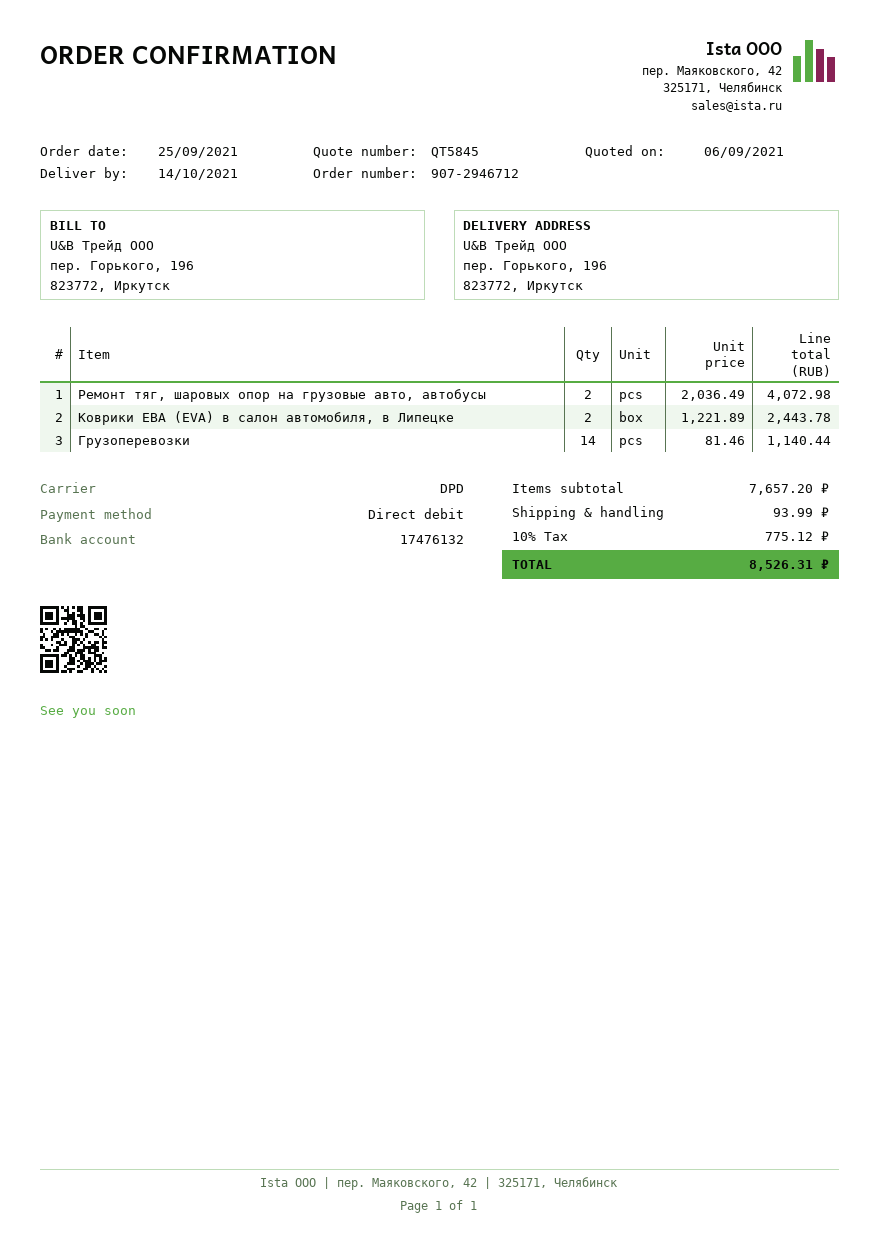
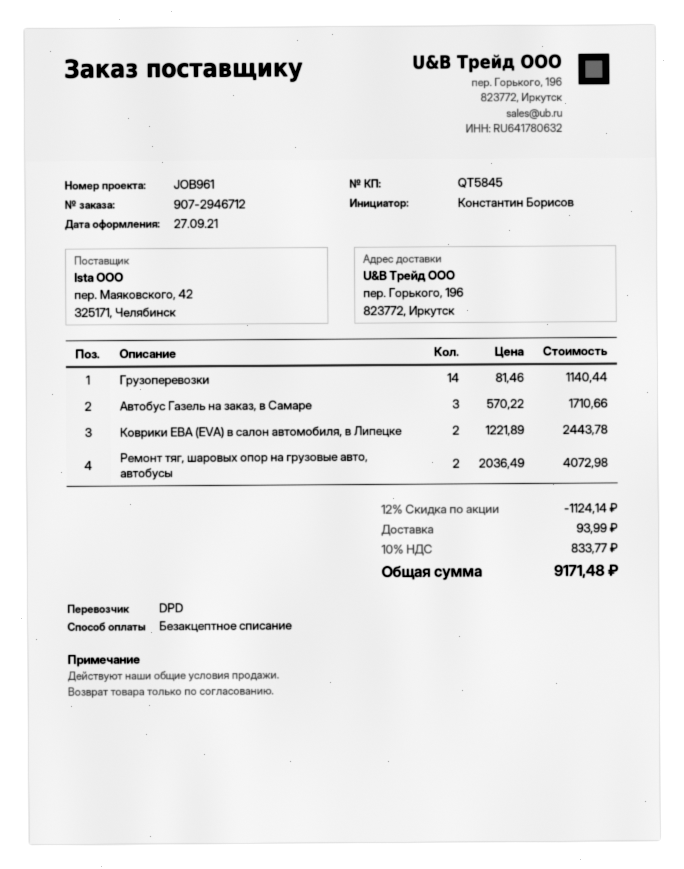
order date: 2021-09-25 -> 2021-09-27
Автобус Газель на заказ, в Самаре: none -> 3 x 570.22 = 1710.66
discount: none -> 12% = 1124.14
tax: 10% = 775.12 -> 10% = 833.77
total: 8526.31 -> 9171.48

